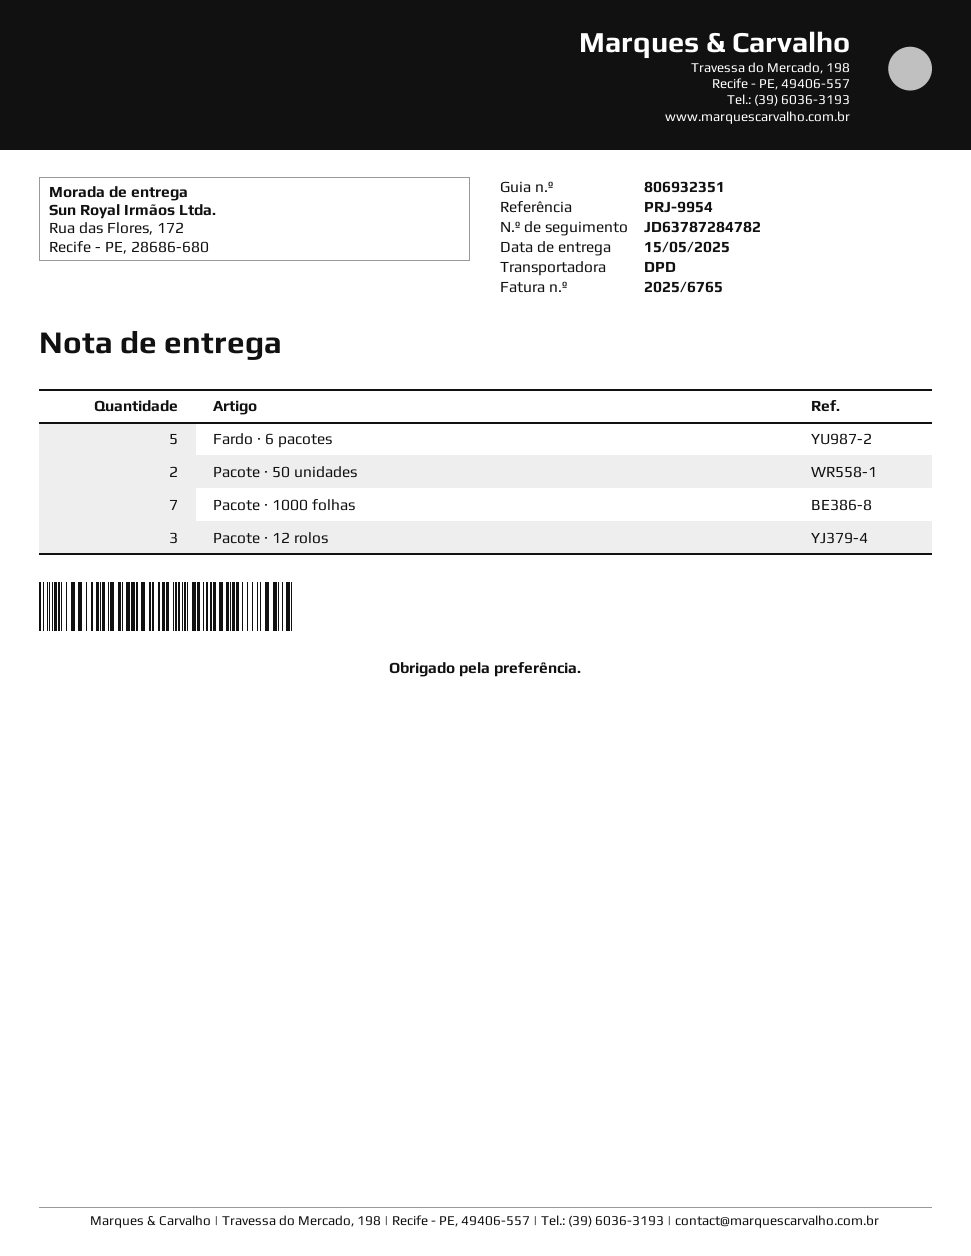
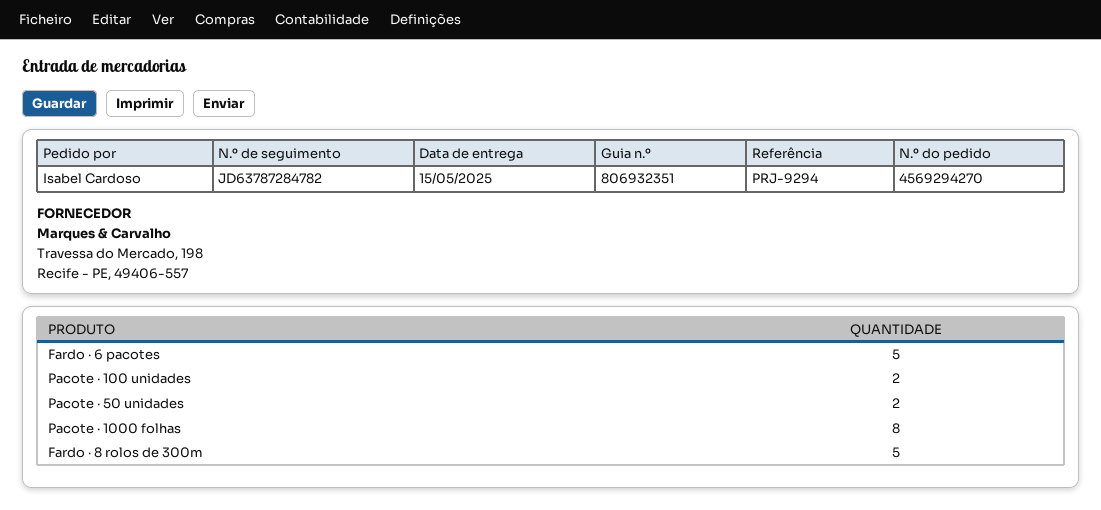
reference: PRJ-9954 -> PRJ-9294
Pacote · 1000 folhas: 7 -> 8
Pacote · 12 rolos: 3 -> none
Pacote · 100 unidades: none -> 2
Fardo · 8 rolos de 300m: none -> 5

